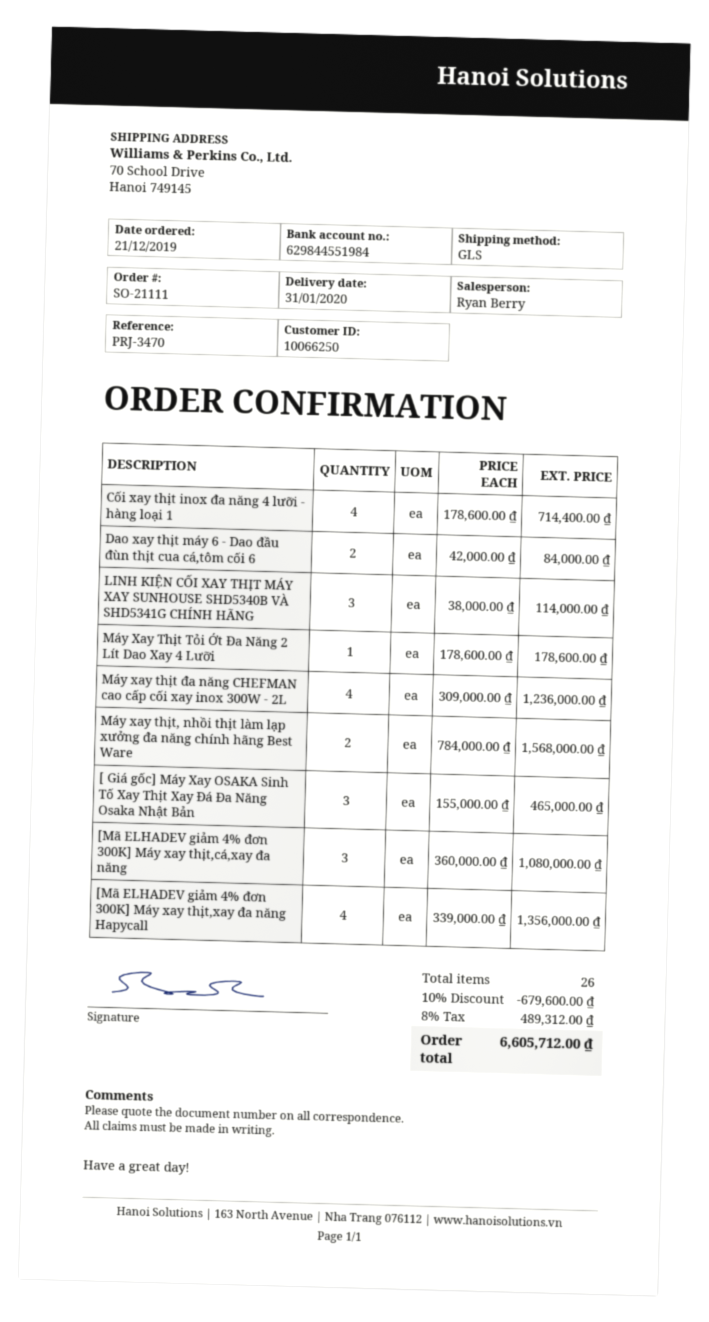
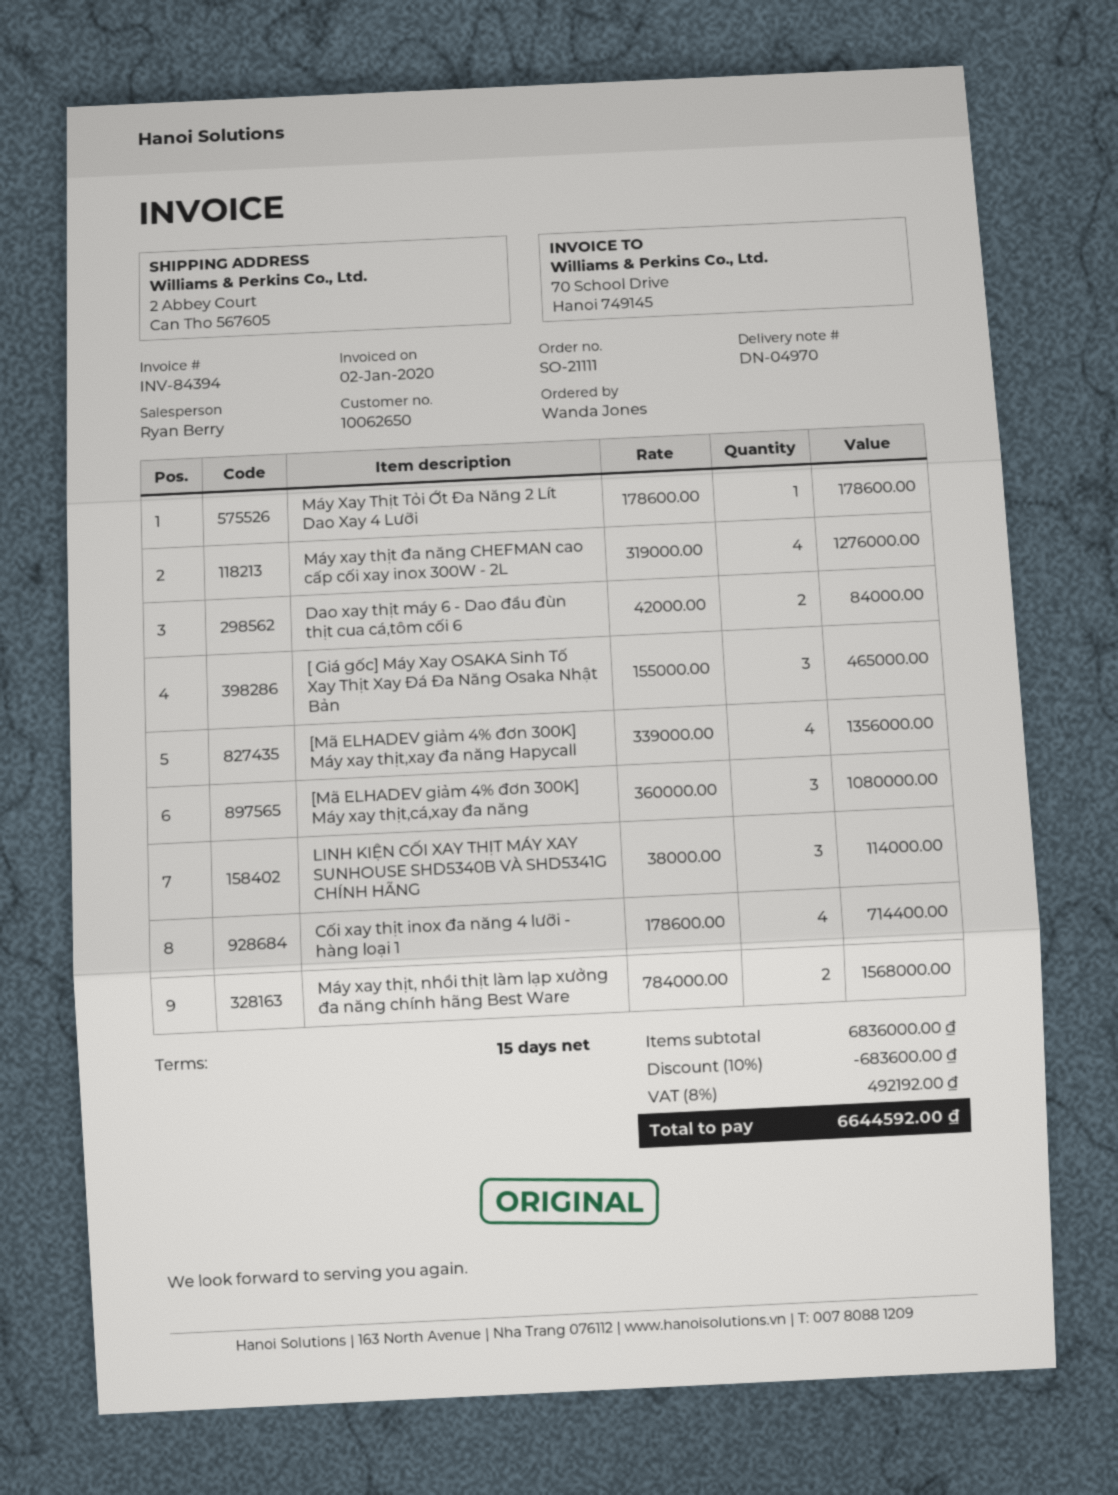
customer number: 10066250 -> 10062650
ship to: 70 School Drive, Hanoi 749145 -> 2 Abbey Court, Can Tho 567605
Máy xay thịt đa năng CHEFMAN cao cấp cối xay inox 300W - 2L: 4 x 309000.00 = 1236000.00 -> 4 x 319000.00 = 1276000.00
discount: 10% = 679600.00 -> 10% = 683600.00
tax: 8% = 489312.00 -> 8% = 492192.00
total: 6605712.00 -> 6644592.00

